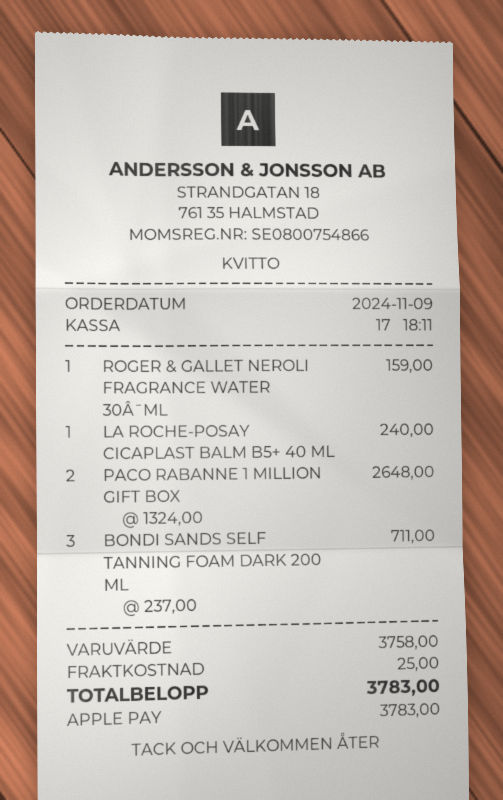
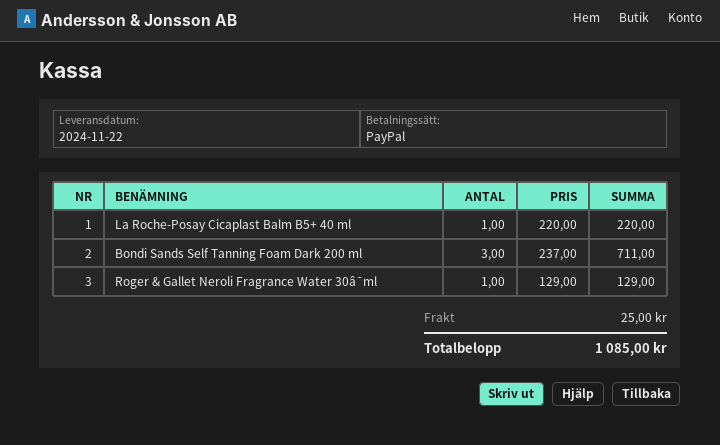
payment method: Apple Pay -> PayPal
ROGER & GALLET NEROLI FRAGRANCE WATER 30Â¯ML: 1 x 159.00 = 159.00 -> 1 x 129.00 = 129.00
LA ROCHE-POSAY CICAPLAST BALM B5+ 40 ML: 1 x 240.00 = 240.00 -> 1 x 220.00 = 220.00
PACO RABANNE 1 MILLION GIFT BOX: 2 x 1324.00 = 2648.00 -> none
total: 3783.00 -> 1085.00

